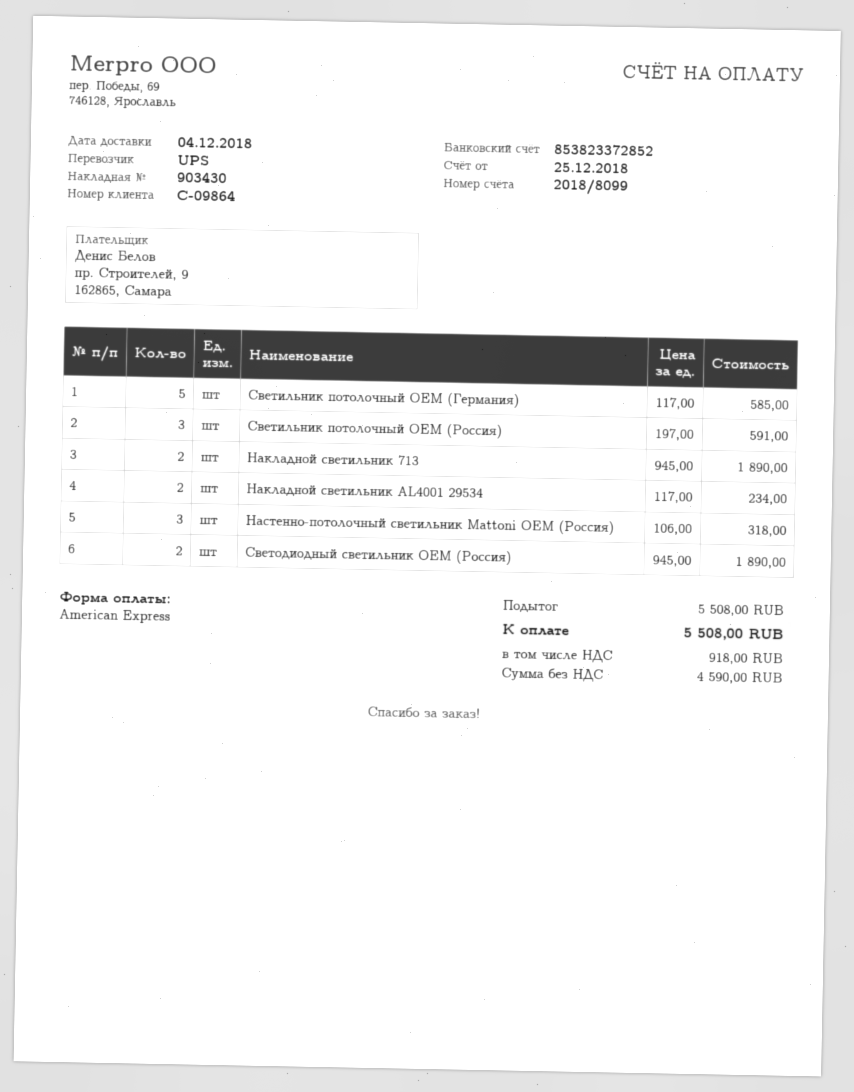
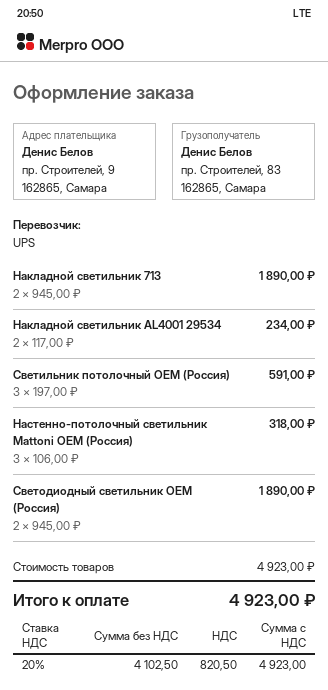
Светильник потолочный OEM (Германия): 5 x 117.00 = 585.00 -> none
subtotal: 5508.00 -> 4923.00
net: 4590.00 -> 4102.50
tax: 918.00 -> 820.50
total: 5508.00 -> 4923.00

